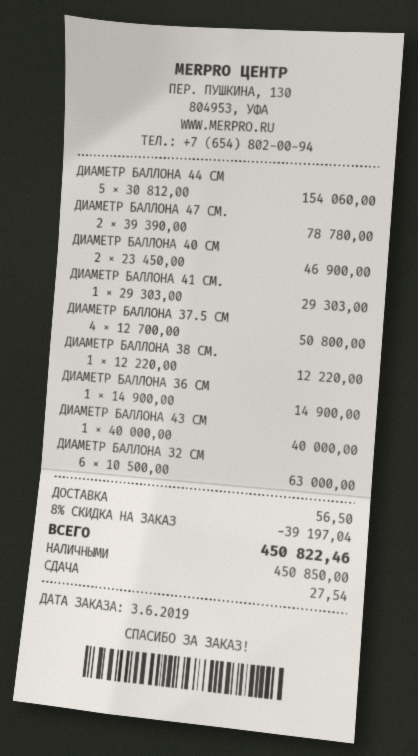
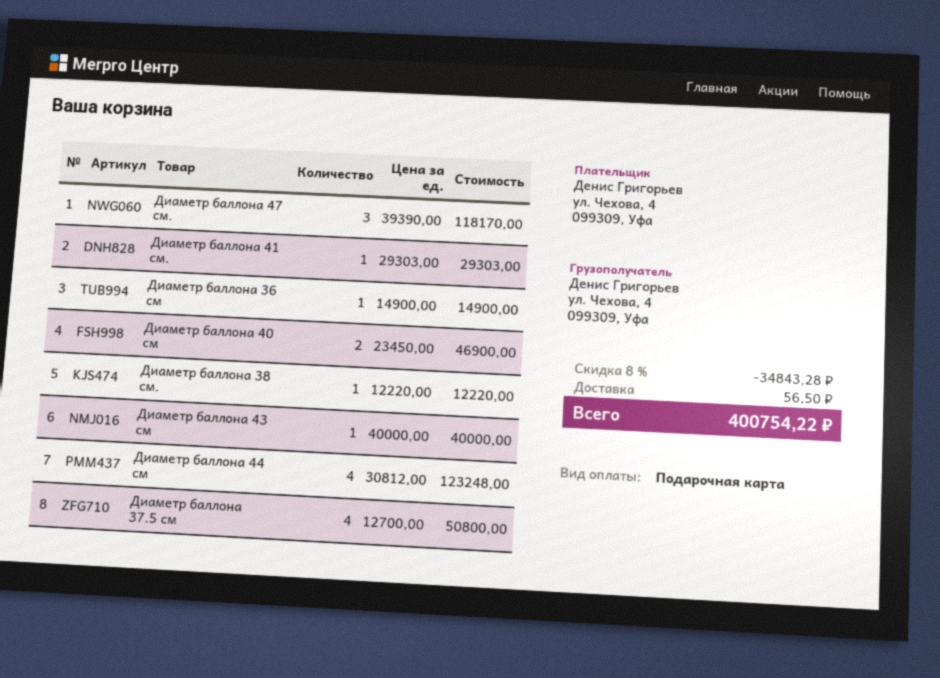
payment method: cash -> gift card
ДИАМЕТР БАЛЛОНА 44 СМ: 5 x 30812.00 = 154060.00 -> 4 x 30812.00 = 123248.00
ДИАМЕТР БАЛЛОНА 47 СМ.: 2 x 39390.00 = 78780.00 -> 3 x 39390.00 = 118170.00
ДИАМЕТР БАЛЛОНА 32 СМ: 6 x 10500.00 = 63000.00 -> none
discount: 8% = 39197.04 -> 8% = 34843.28
total: 450822.46 -> 400754.22

